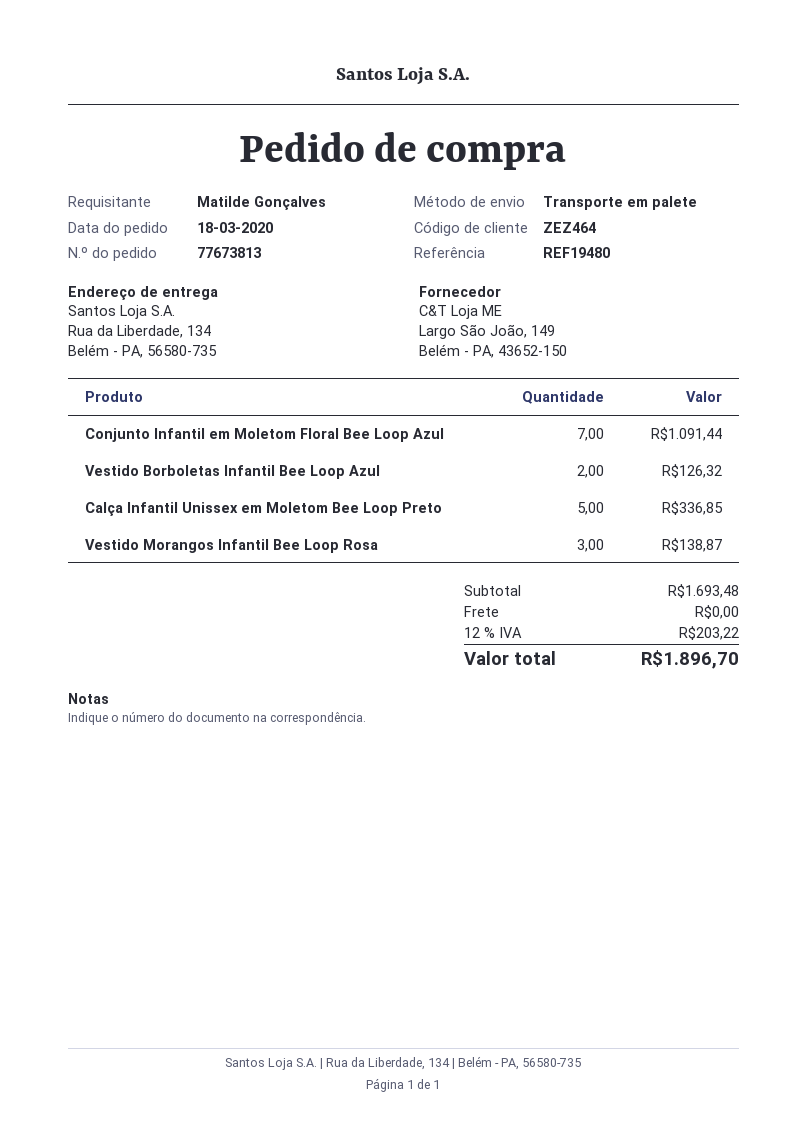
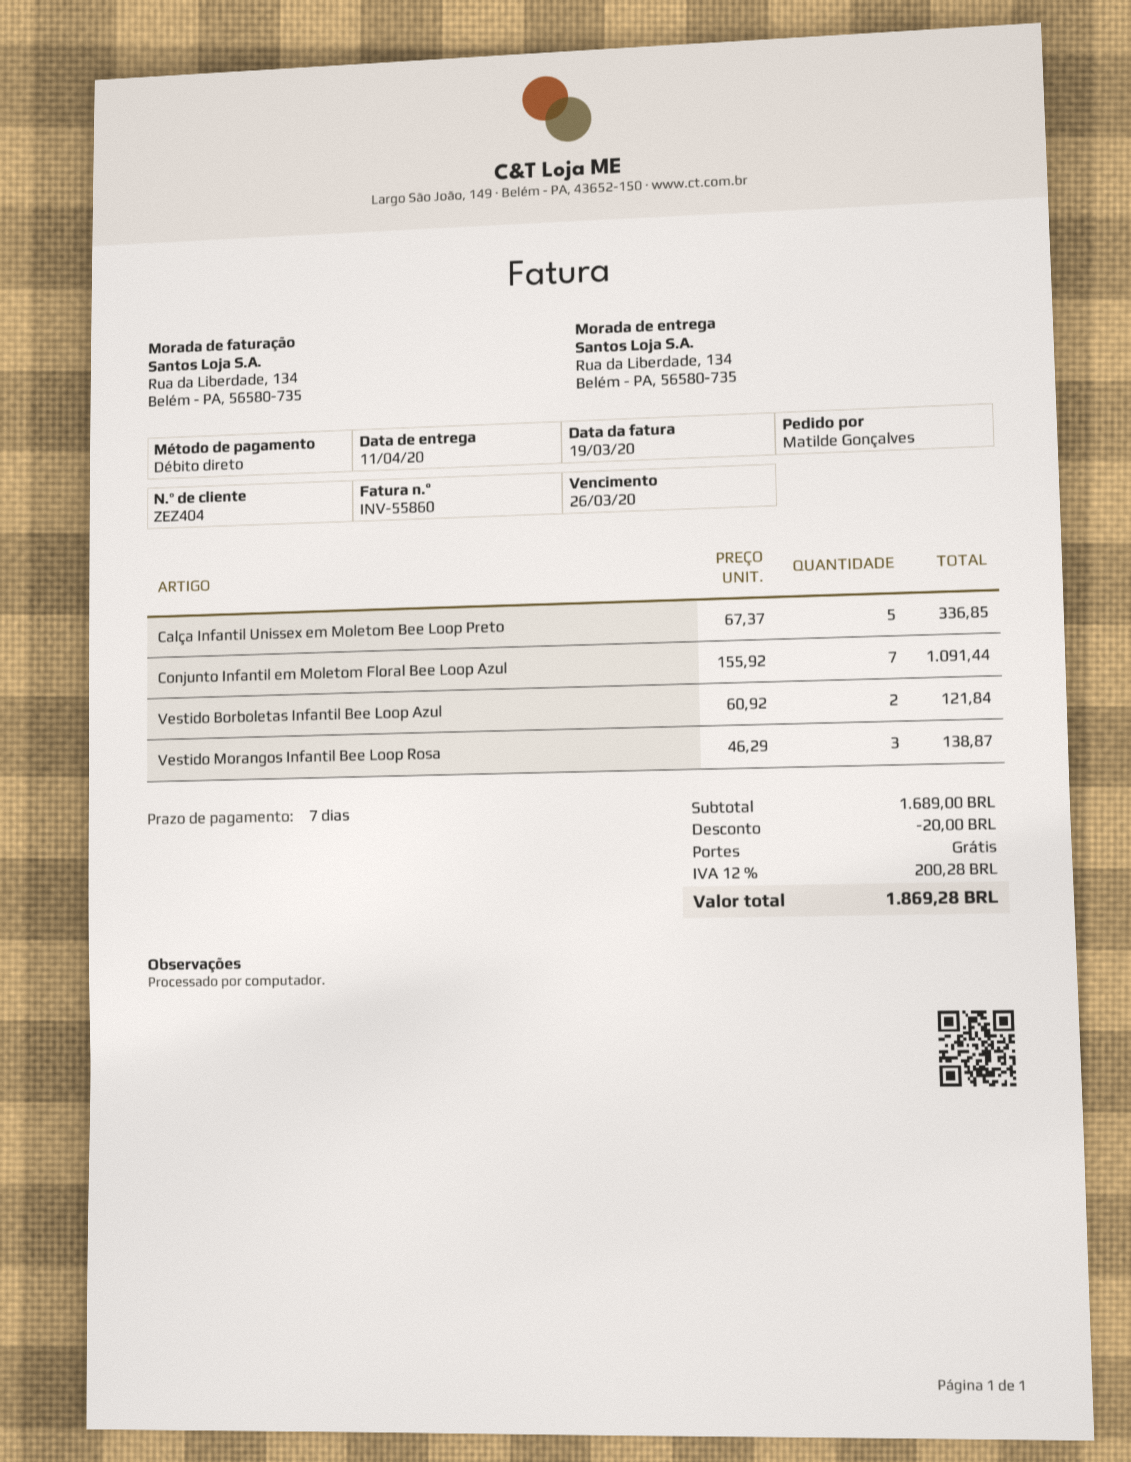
customer number: ZEZ464 -> ZEZ404
Vestido Borboletas Infantil Bee Loop Azul: 2 for 126.32 -> 2 for 121.84
subtotal: 1693.48 -> 1689.00
discount: none -> 20.00
tax: 12% = 203.22 -> 12% = 200.28
total: 1896.70 -> 1869.28

